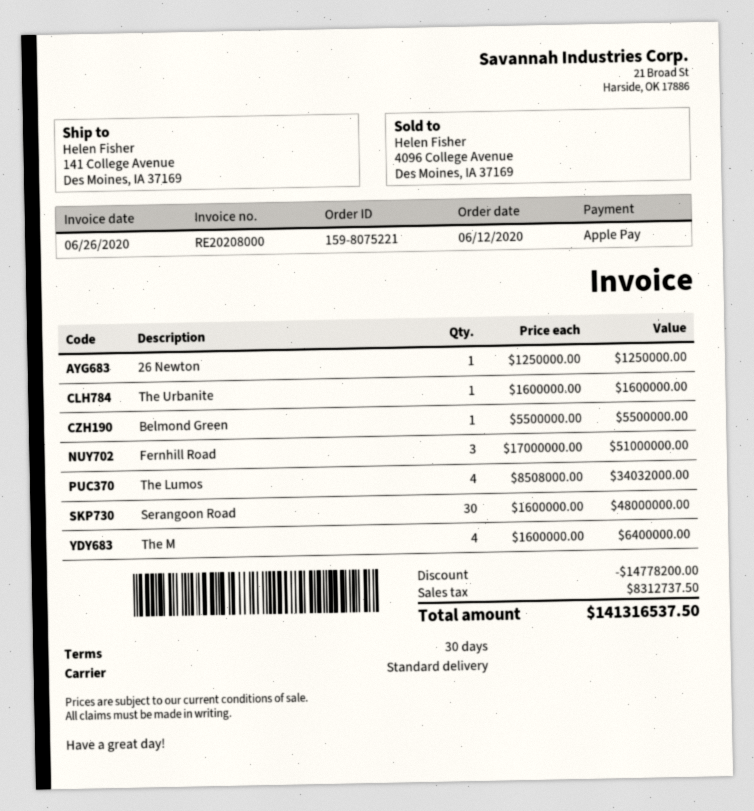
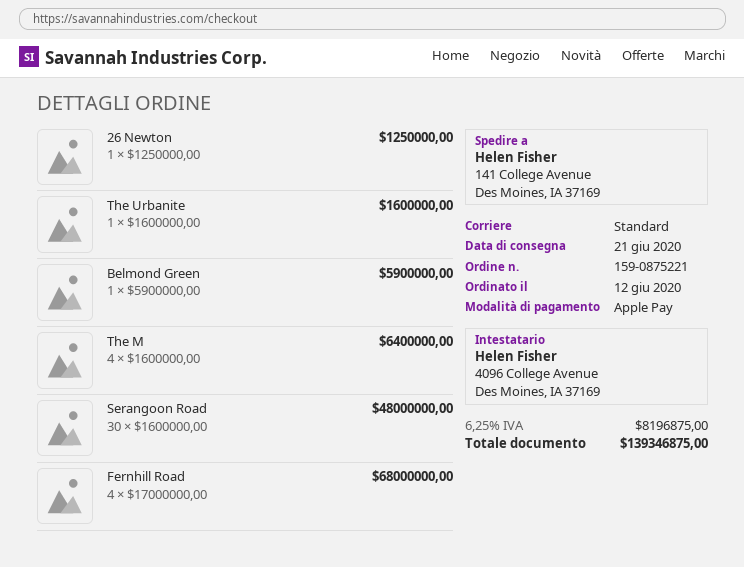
order number: 159-8075221 -> 159-0875221
Belmond Green: 1 x 5500000.00 = 5500000.00 -> 1 x 5900000.00 = 5900000.00
Fernhill Road: 3 x 17000000.00 = 51000000.00 -> 4 x 17000000.00 = 68000000.00
The Lumos: 4 x 8508000.00 = 34032000.00 -> none
discount: 14778200.00 -> none
tax: 8312737.50 -> 8196875.00
total: 141316537.50 -> 139346875.00

